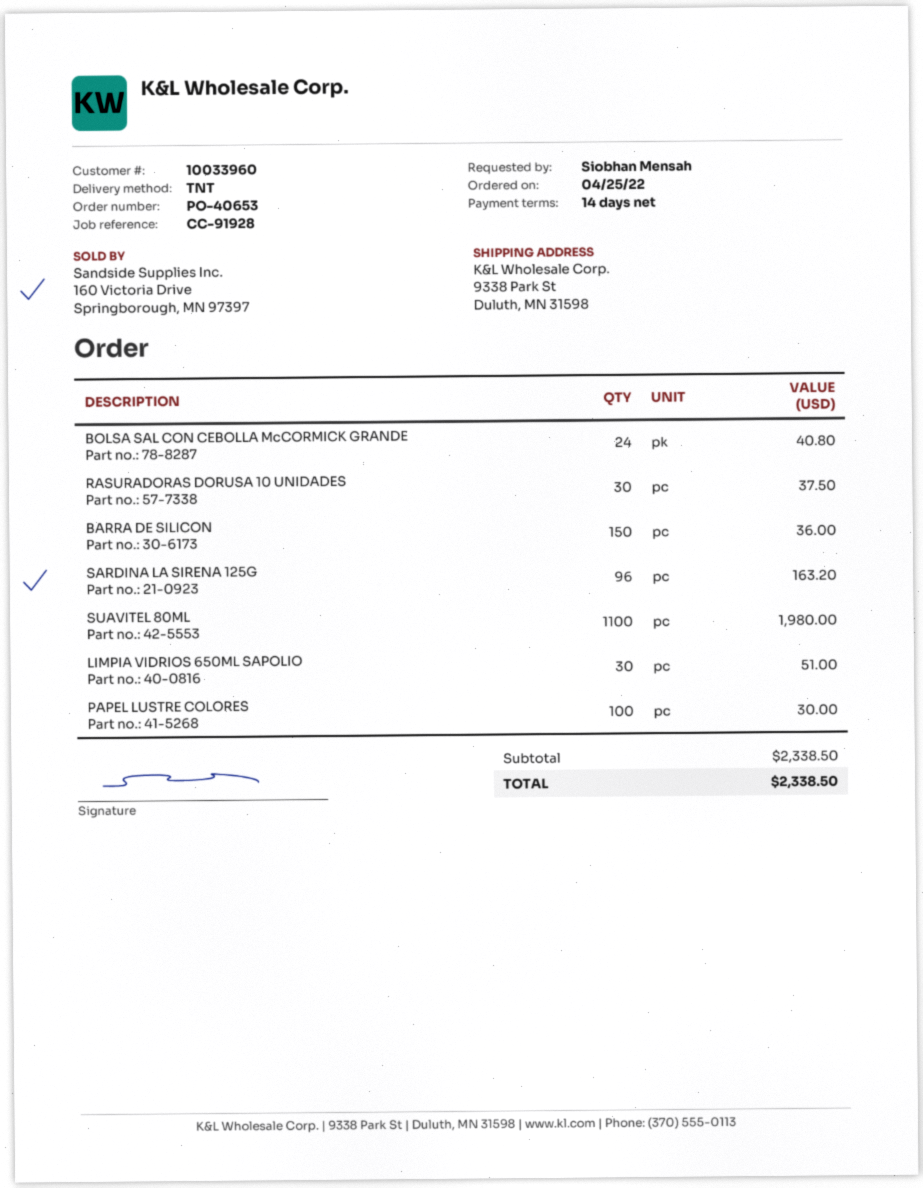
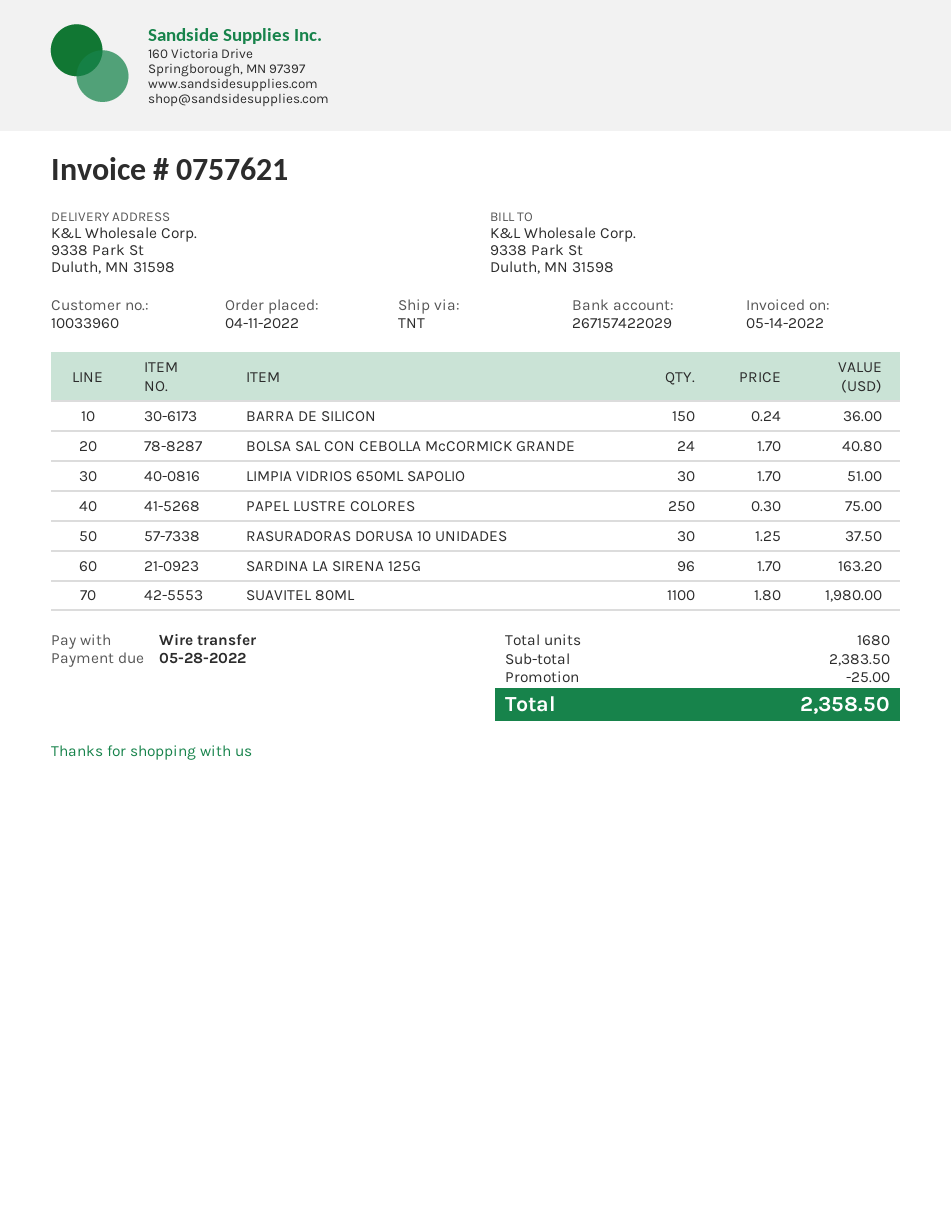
order date: 2022-04-25 -> 2022-04-11
PAPEL LUSTRE COLORES: 100 for 30.00 -> 250 for 75.00
subtotal: 2338.50 -> 2383.50
discount: none -> 25.00
total: 2338.50 -> 2358.50

